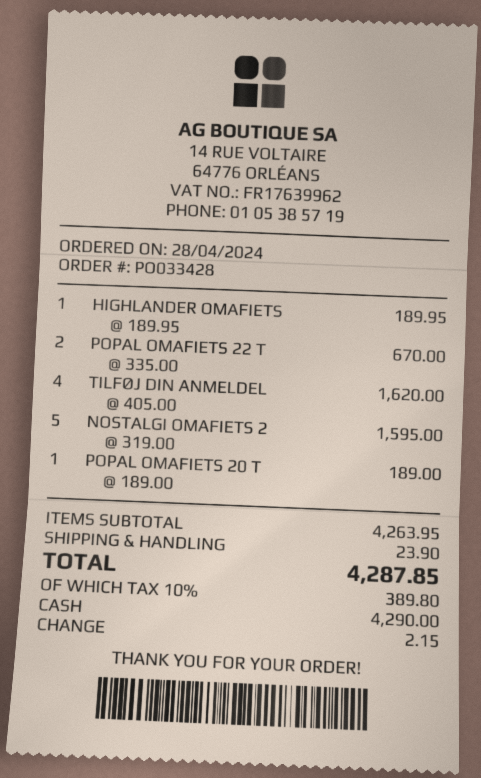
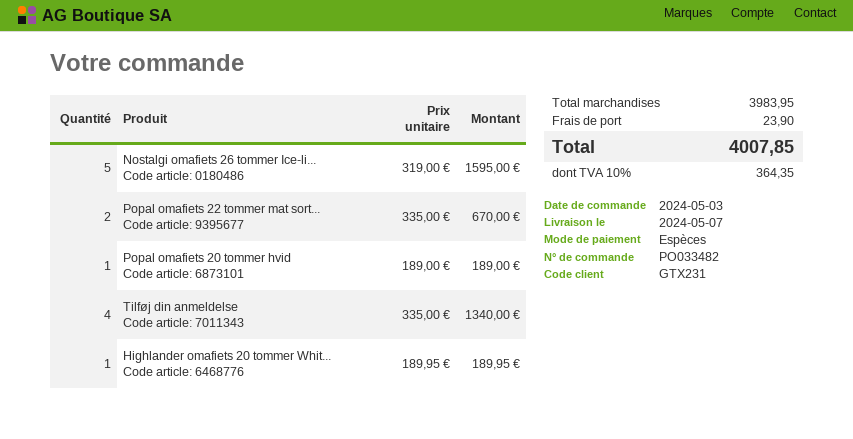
order number: PO033428 -> PO033482
order date: 2024-04-28 -> 2024-05-03
TILFØJ DIN ANMELDEL: 4 x 405.00 = 1620.00 -> 4 x 335.00 = 1340.00
subtotal: 4263.95 -> 3983.95
tax: 10% = 389.80 -> 10% = 364.35
total: 4287.85 -> 4007.85

